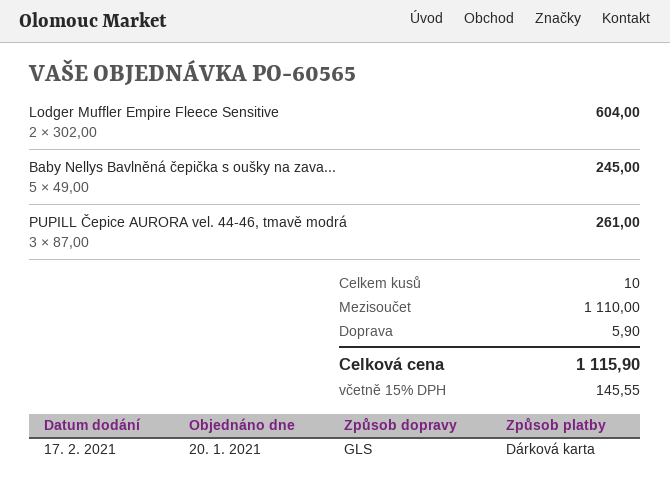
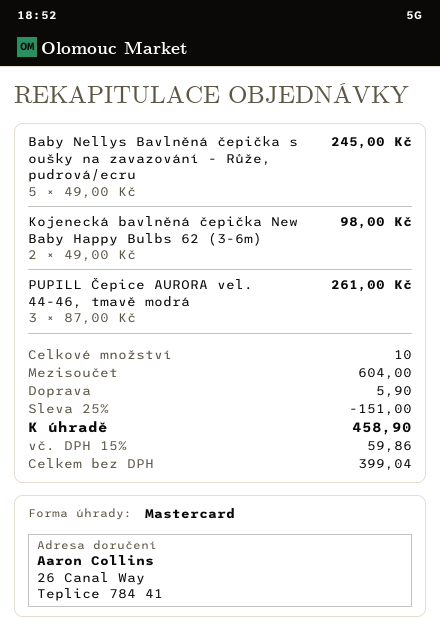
payment method: gift card -> Mastercard
Lodger Muffler Empire Fleece Sensitive: 2 x 302.00 = 604.00 -> none
Kojenecká bavlněná čepička New Baby Happy Bulbs 62 (3-6m): none -> 2 x 49.00 = 98.00
subtotal: 1110.00 -> 604.00
discount: none -> 25% = 151.00
tax: 15% = 145.55 -> 15% = 59.86
total: 1115.90 -> 458.90

